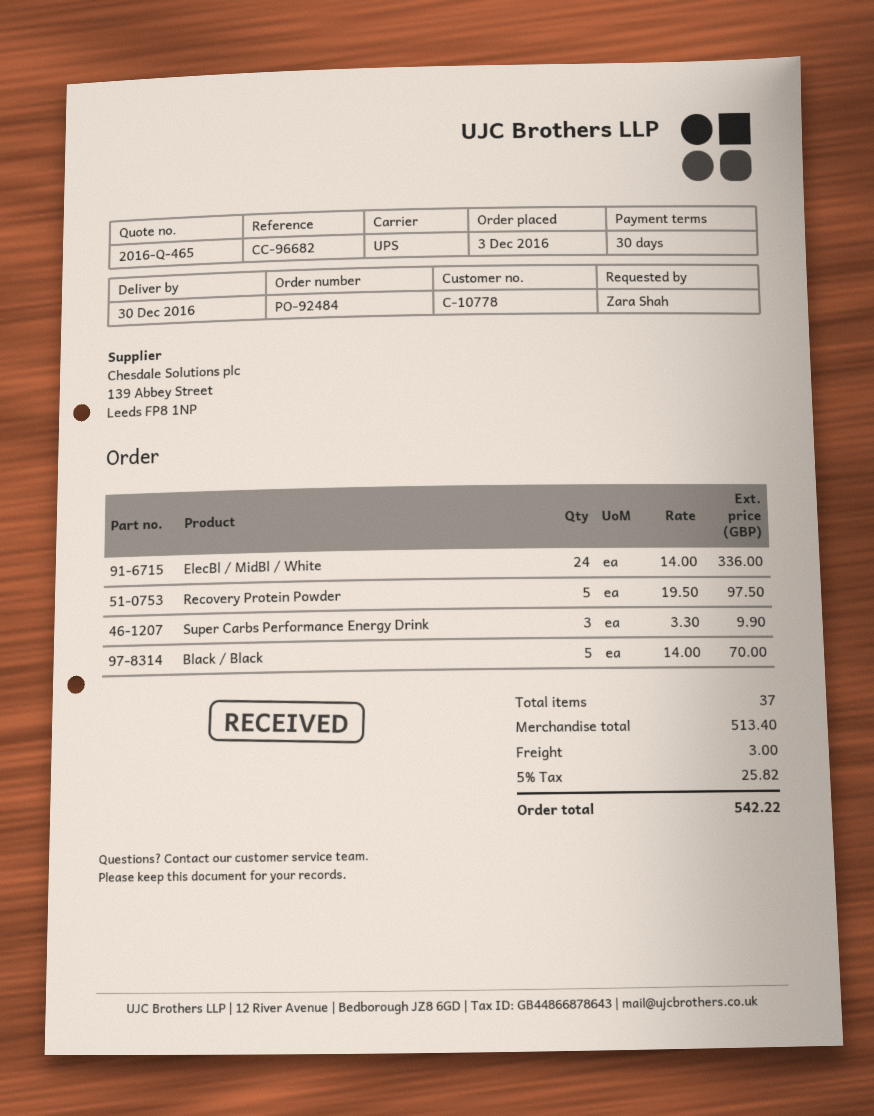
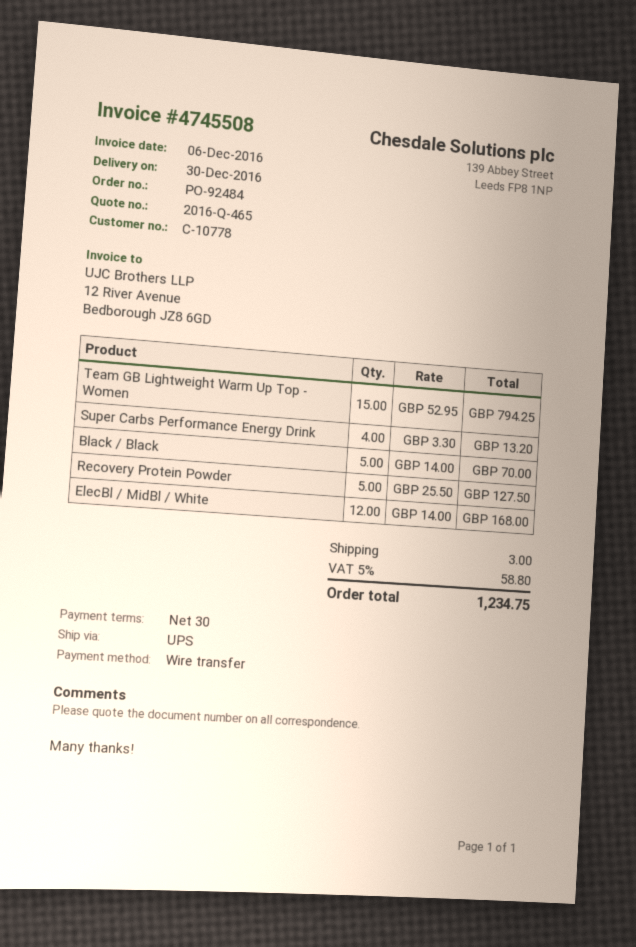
ElecBl / MidBl / White: 24 x 14.00 = 336.00 -> 12 x 14.00 = 168.00
Recovery Protein Powder: 5 x 19.50 = 97.50 -> 5 x 25.50 = 127.50
Super Carbs Performance Energy Drink: 3 x 3.30 = 9.90 -> 4 x 3.30 = 13.20
Team GB Lightweight Warm Up Top - Women: none -> 15 x 52.95 = 794.25
tax: 5% = 25.82 -> 5% = 58.80
total: 542.22 -> 1234.75

